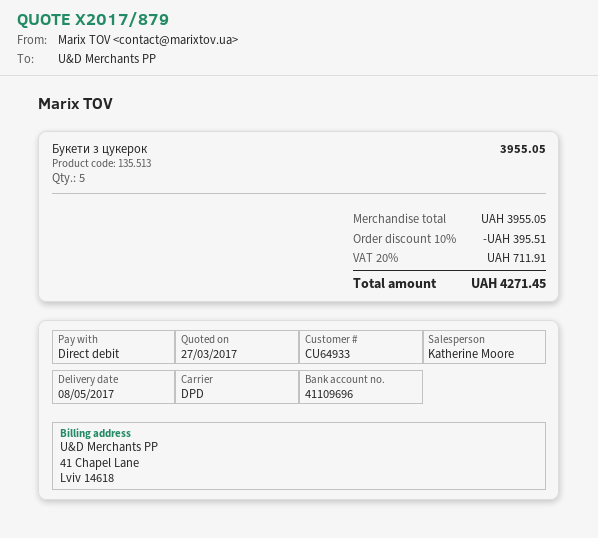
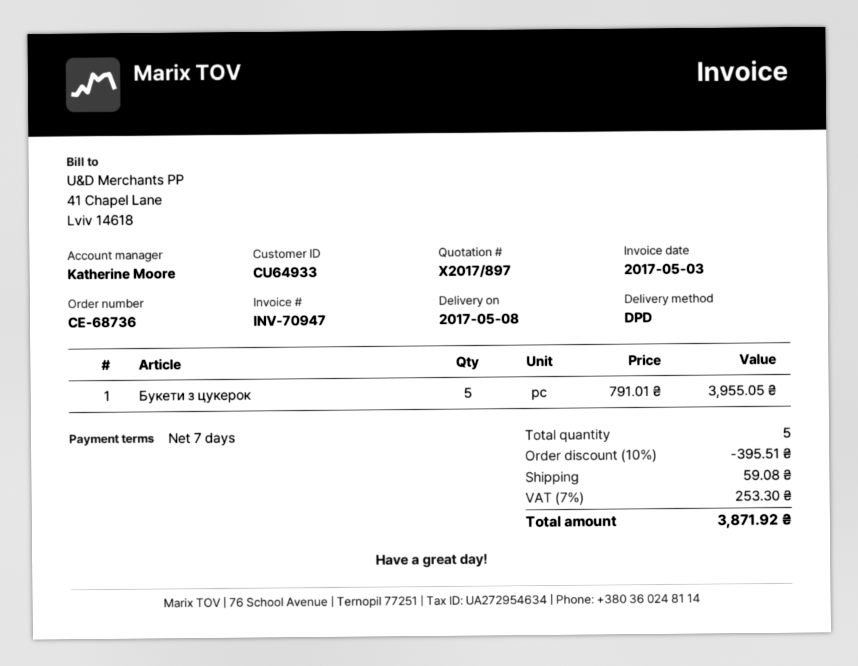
quote number: X2017/879 -> X2017/897
shipping: none -> 59.08
tax: 20% = 711.91 -> 7% = 253.30
total: 4271.45 -> 3871.92

